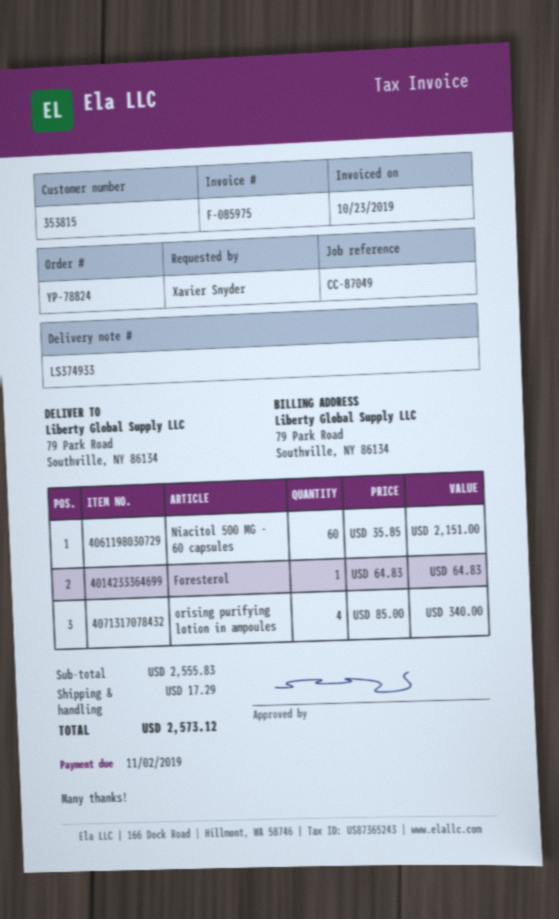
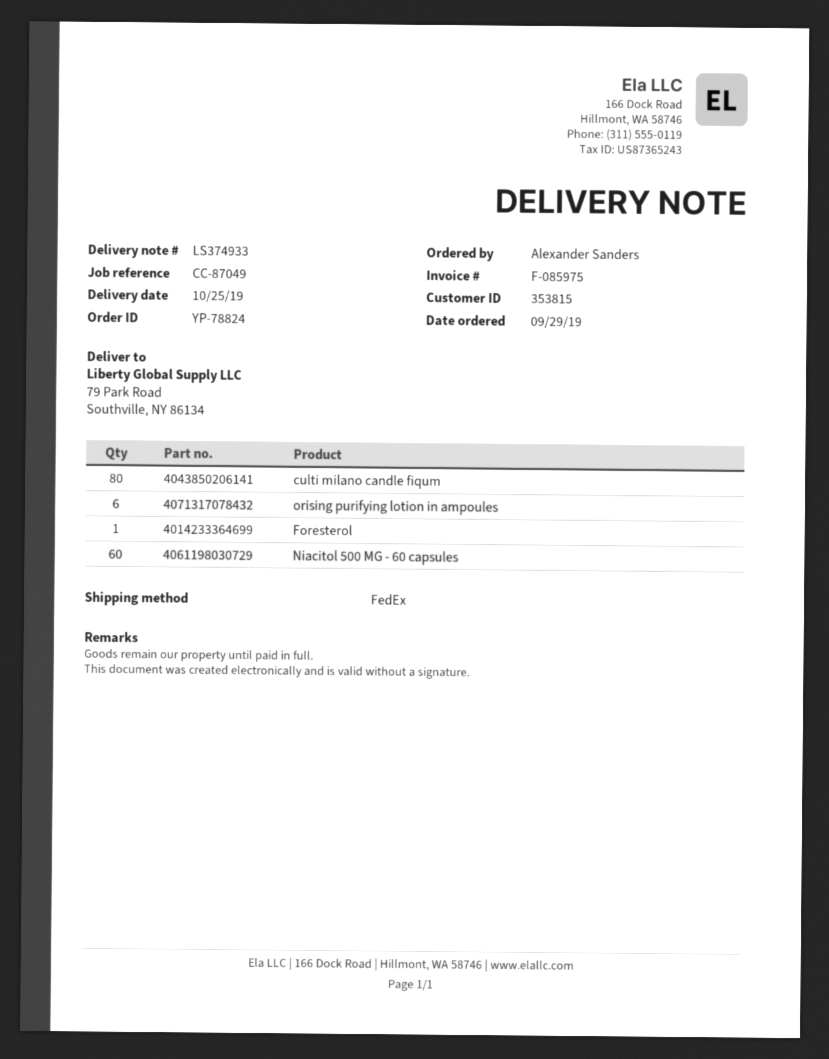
ordered by: Xavier Snyder -> Alexander Sanders
orising purifying lotion in ampoules: 4 -> 6
culti milano candle fiqum: none -> 80

